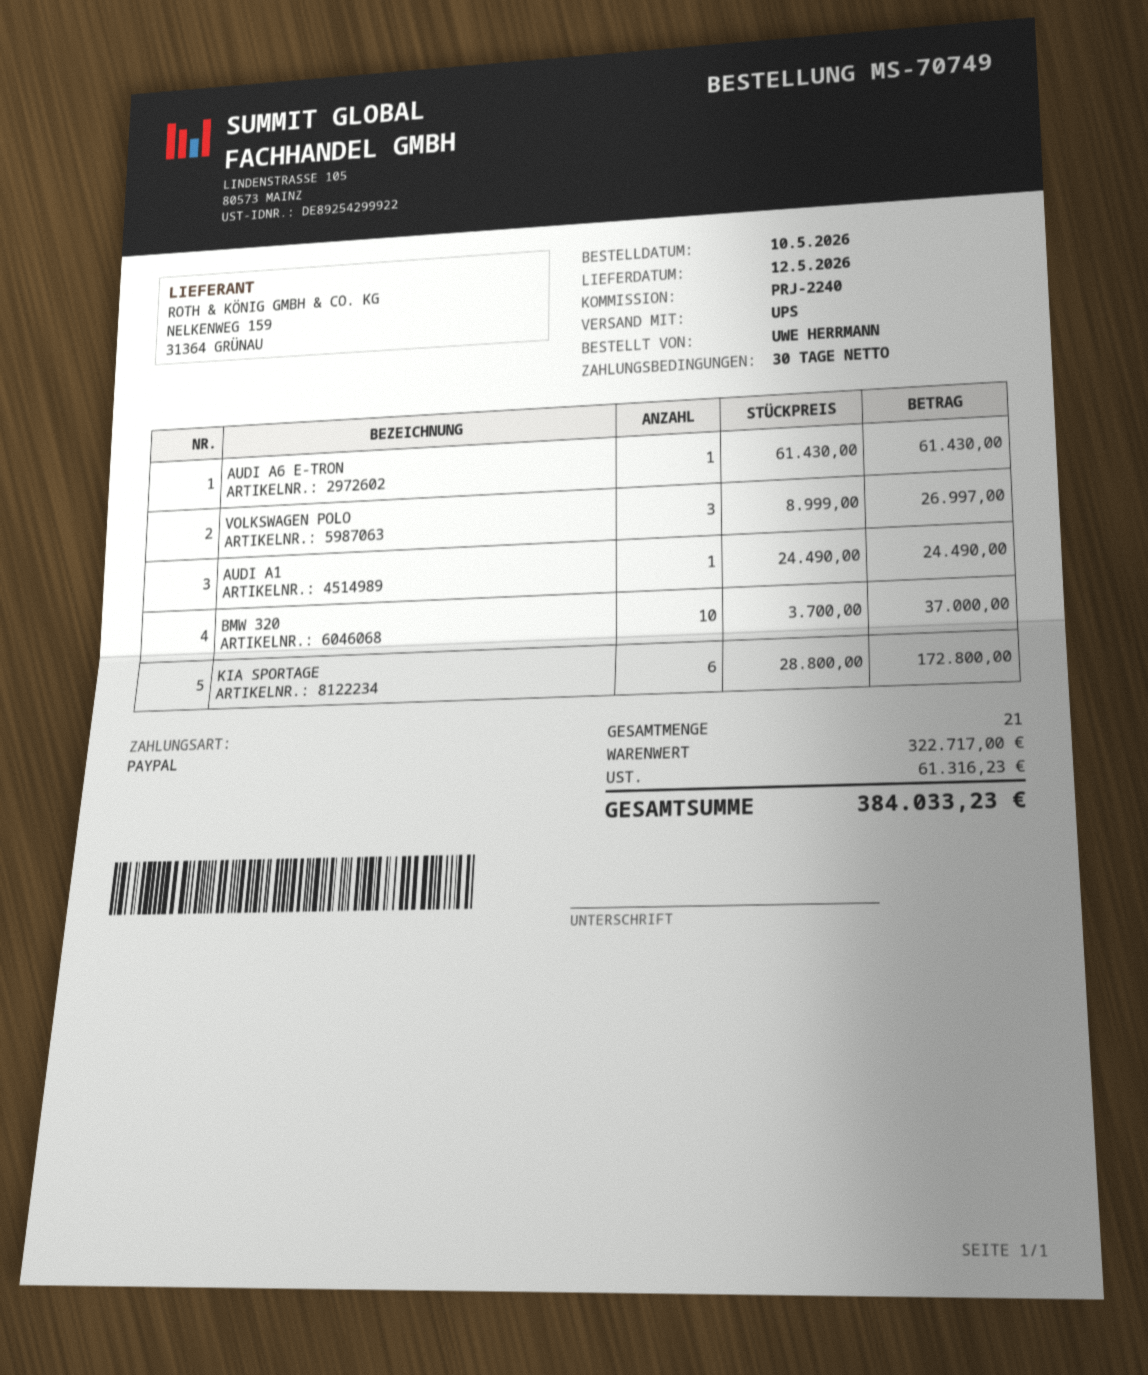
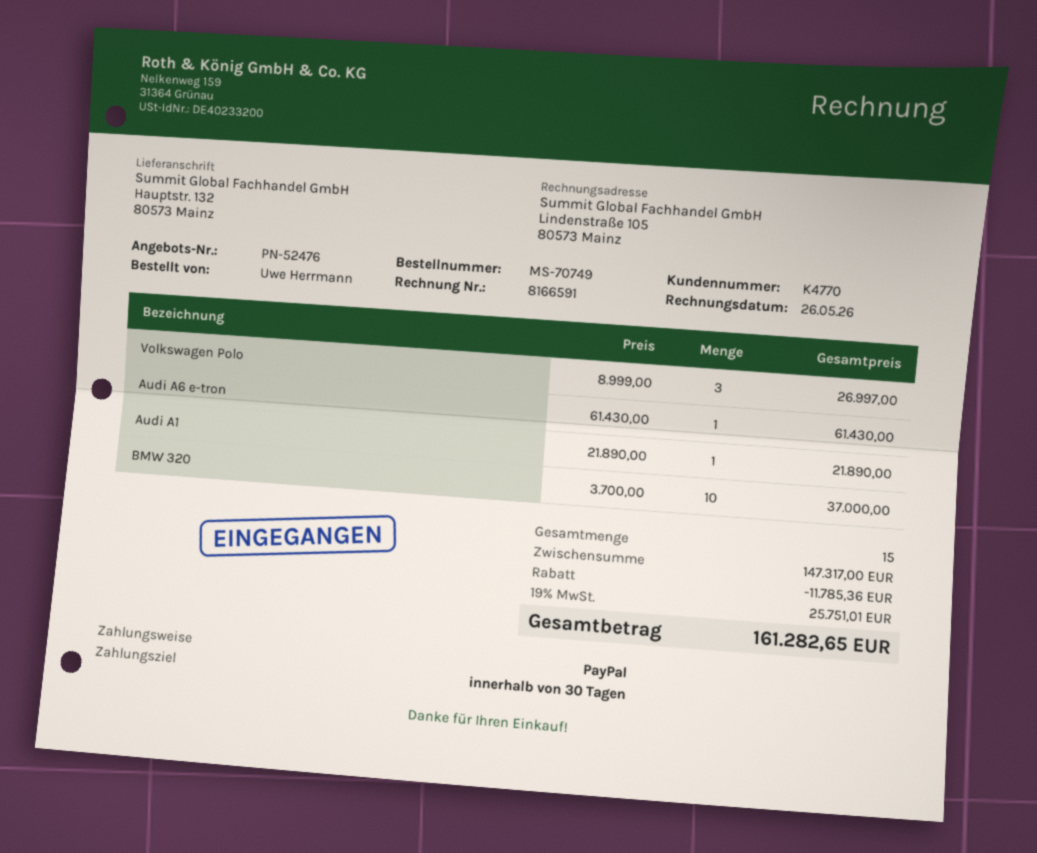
AUDI A1: 1 x 24490.00 = 24490.00 -> 1 x 21890.00 = 21890.00
KIA SPORTAGE: 6 x 28800.00 = 172800.00 -> none
total quantity: 21 -> 15
subtotal: 322717.00 -> 147317.00
discount: none -> 11785.36
tax: 61316.23 -> 25751.01
total: 384033.23 -> 161282.65

